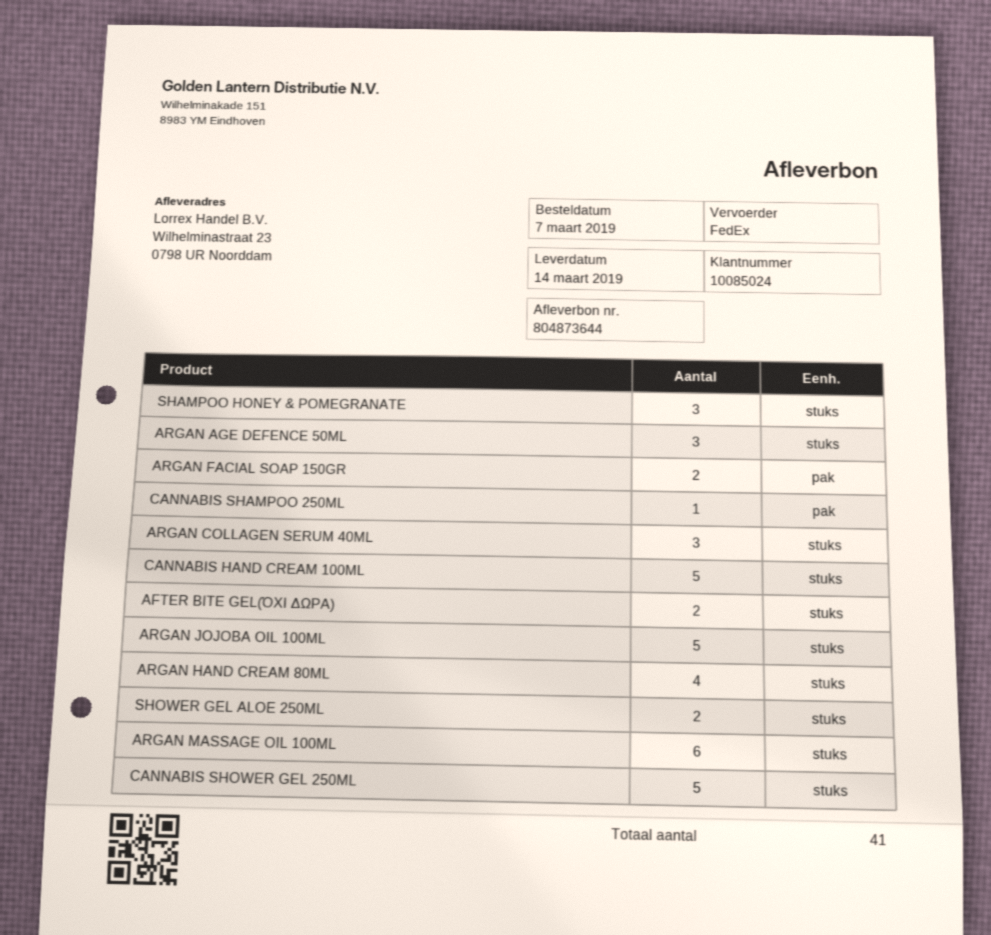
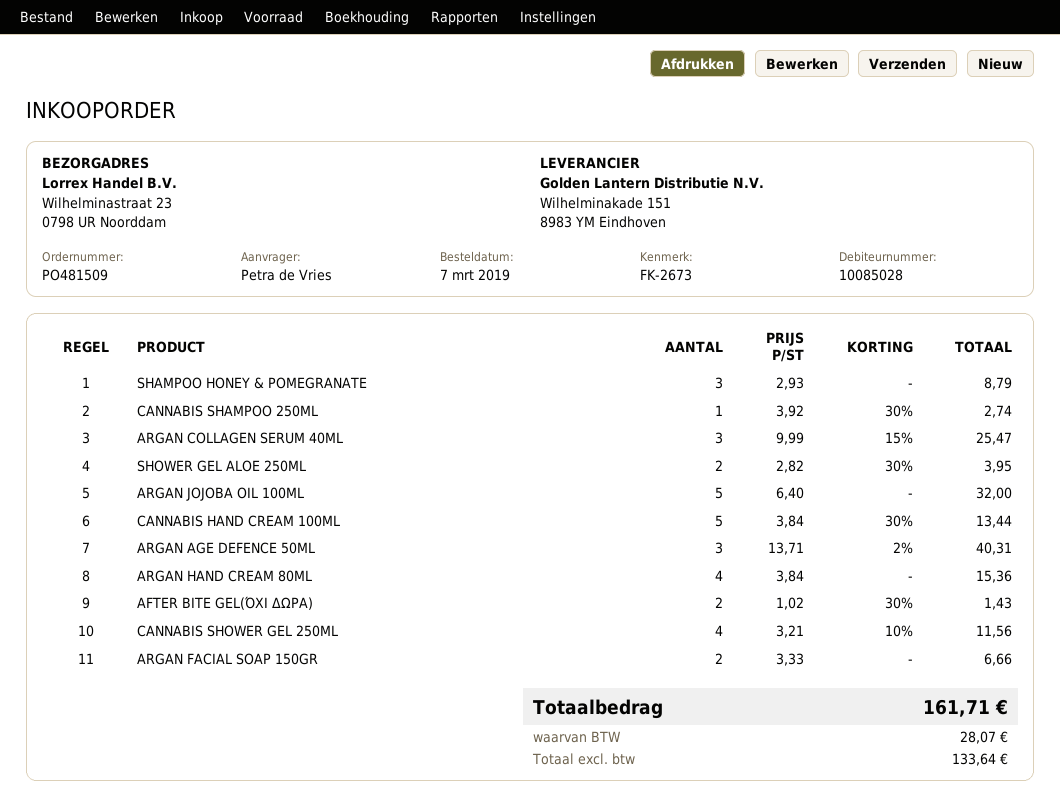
customer number: 10085024 -> 10085028
ARGAN MASSAGE OIL 100ML: 6 -> none
CANNABIS SHOWER GEL 250ML: 5 -> 4

